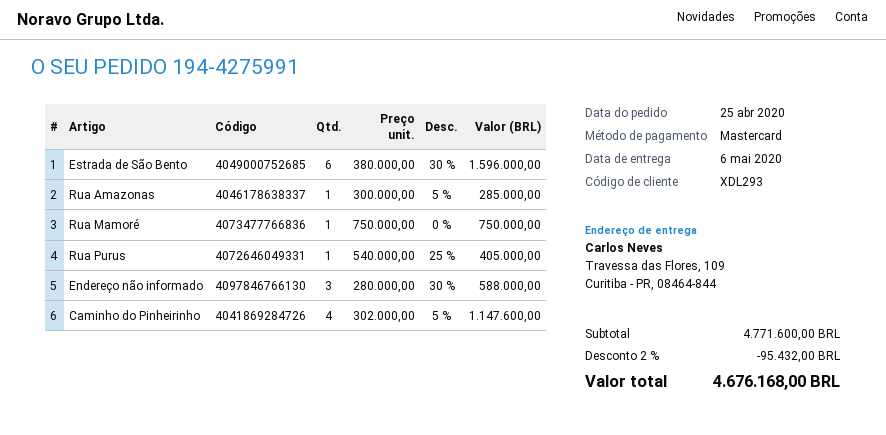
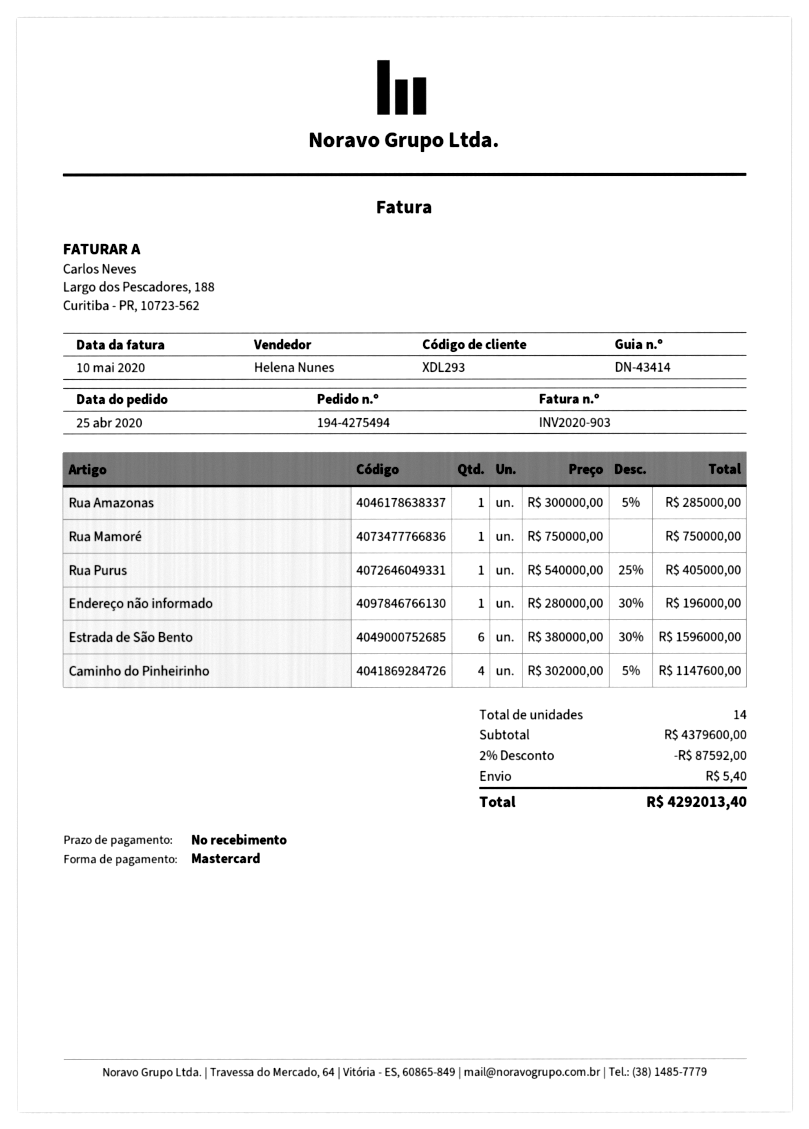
order number: 194-4275991 -> 194-4275494
Endereço não informado: 3 x 280000.00 - 30% = 588000.00 -> 1 x 280000.00 - 30% = 196000.00
subtotal: 4771600.00 -> 4379600.00
discount: 2% = 95432.00 -> 2% = 87592.00
shipping: none -> 5.40
total: 4676168.00 -> 4292013.40

